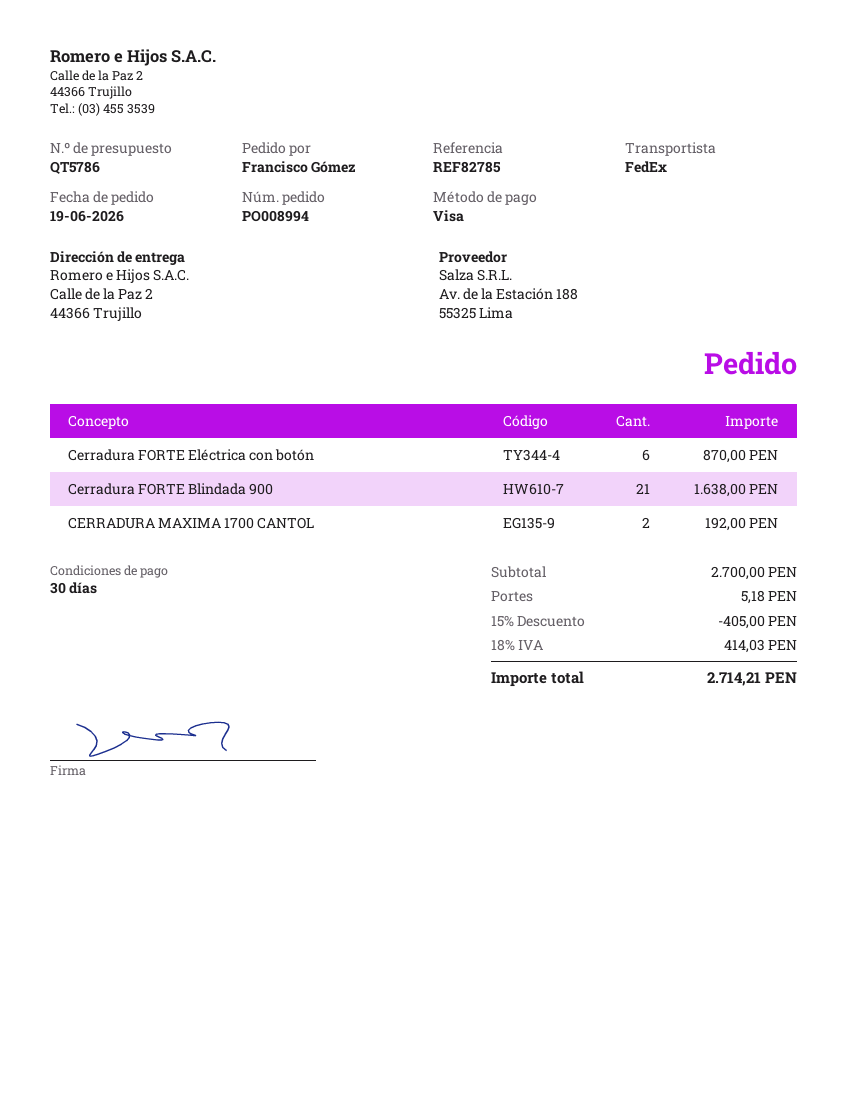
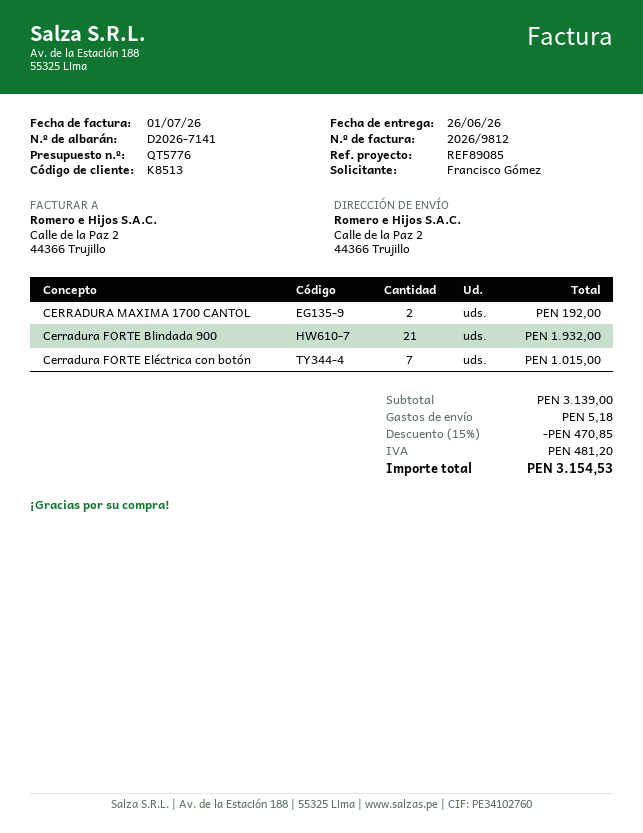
quote number: QT5786 -> QT5776
reference: REF82785 -> REF89085
Cerradura FORTE Eléctrica con botón: 6 for 870.00 -> 7 for 1015.00
Cerradura FORTE Blindada 900: 21 for 1638.00 -> 21 for 1932.00
subtotal: 2700.00 -> 3139.00
discount: 15% = 405.00 -> 15% = 470.85
tax: 414.03 -> 481.20
total: 2714.21 -> 3154.53

